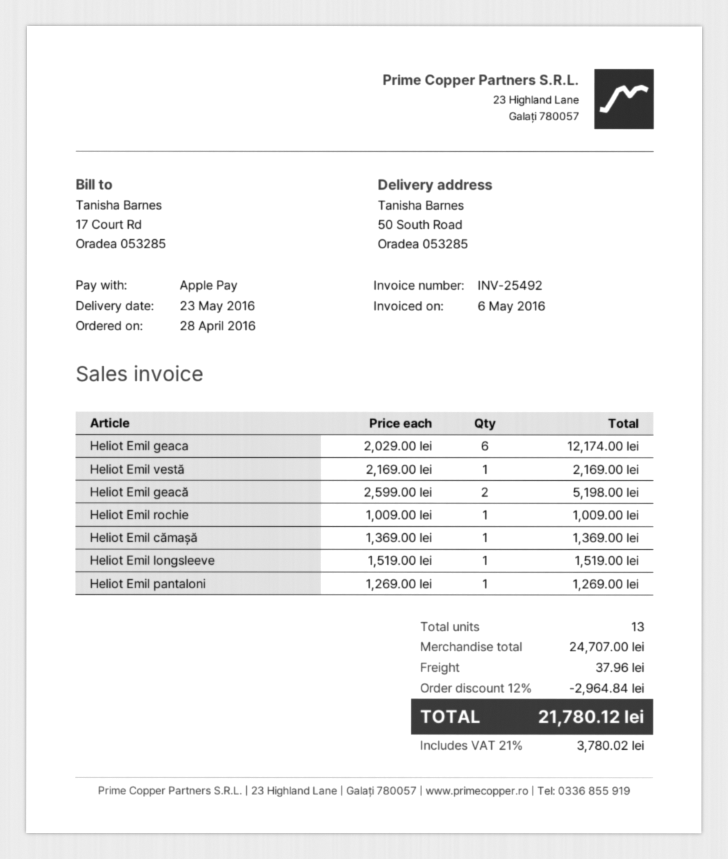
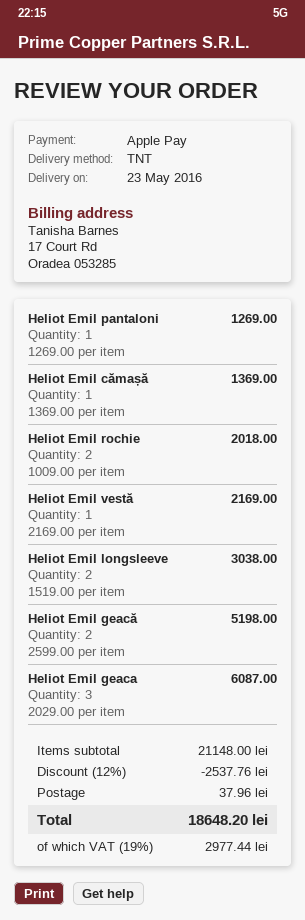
Heliot Emil geaca: 6 x 2029.00 = 12174.00 -> 3 x 2029.00 = 6087.00
Heliot Emil rochie: 1 x 1009.00 = 1009.00 -> 2 x 1009.00 = 2018.00
Heliot Emil longsleeve: 1 x 1519.00 = 1519.00 -> 2 x 1519.00 = 3038.00
subtotal: 24707.00 -> 21148.00
discount: 12% = 2964.84 -> 12% = 2537.76
tax: 21% = 3780.02 -> 19% = 2977.44
total: 21780.12 -> 18648.20

